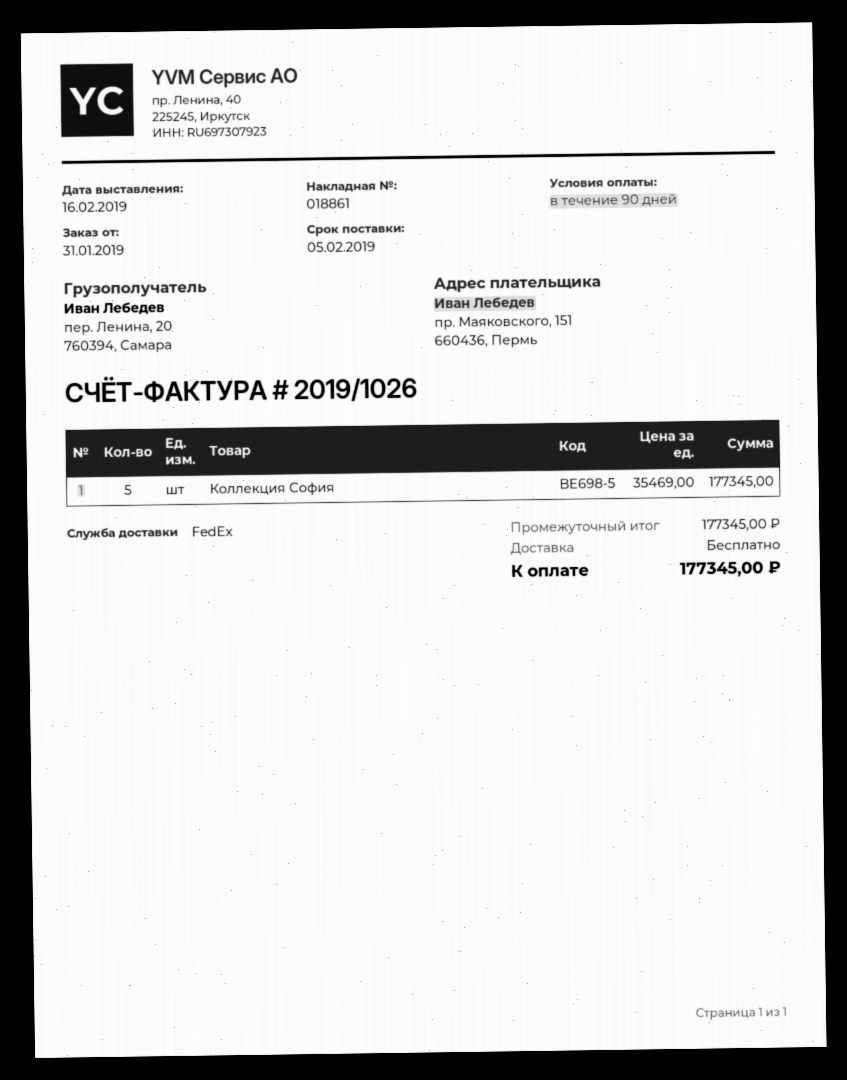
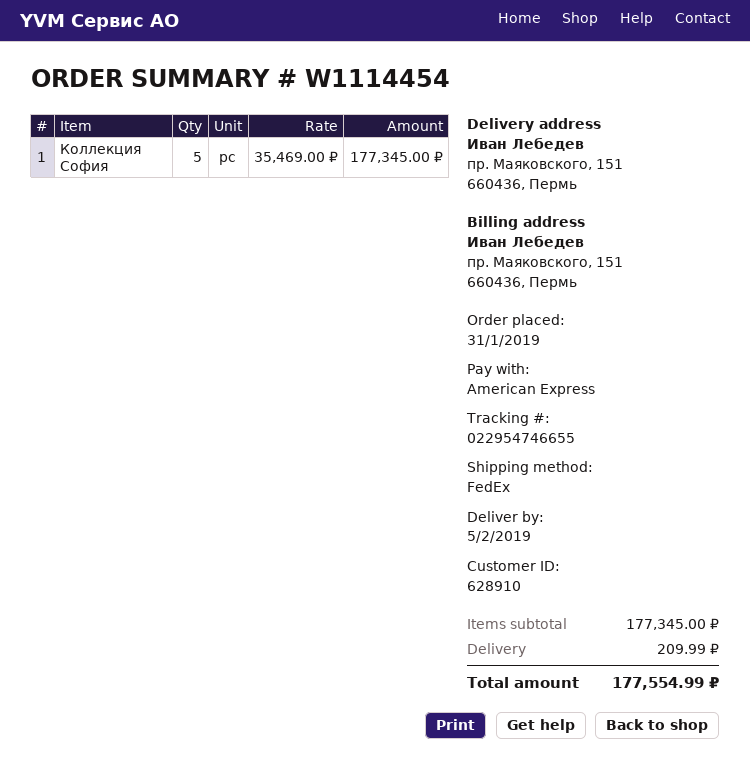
ship to: пер. Ленина, 20, 760394, Самара -> пр. Маяковского, 151, 660436, Пермь
shipping: 0.00 -> 209.99
total: 177345.00 -> 177554.99

